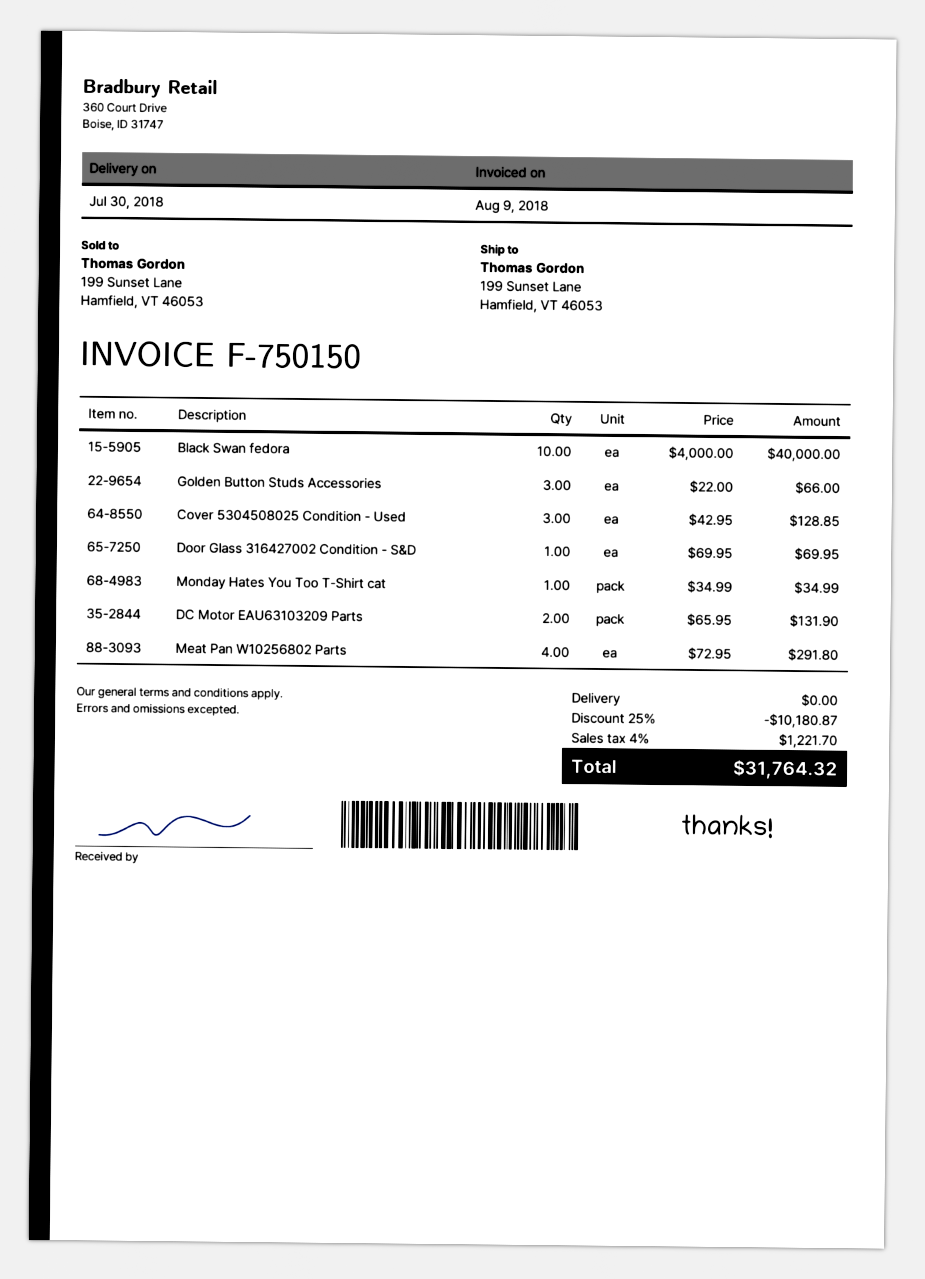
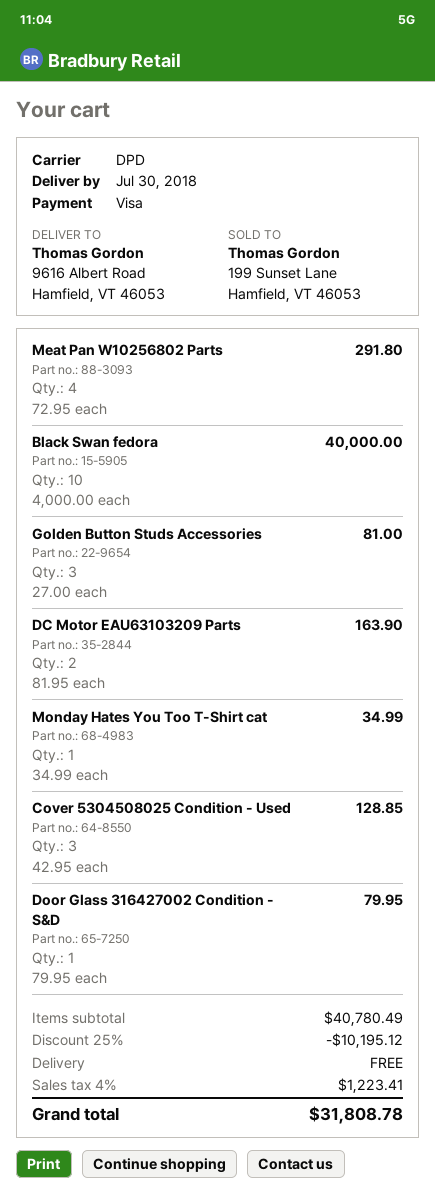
ship to: 199 Sunset Lane, Hamfield, VT 46053 -> 9616 Albert Road, Hamfield, VT 46053
Golden Button Studs Accessories: 3 x 22.00 = 66.00 -> 3 x 27.00 = 81.00
Door Glass 316427002 Condition - S&D: 1 x 69.95 = 69.95 -> 1 x 79.95 = 79.95
DC Motor EAU63103209 Parts: 2 x 65.95 = 131.90 -> 2 x 81.95 = 163.90
discount: 25% = 10180.87 -> 25% = 10195.12
tax: 4% = 1221.70 -> 4% = 1223.41
total: 31764.32 -> 31808.78

